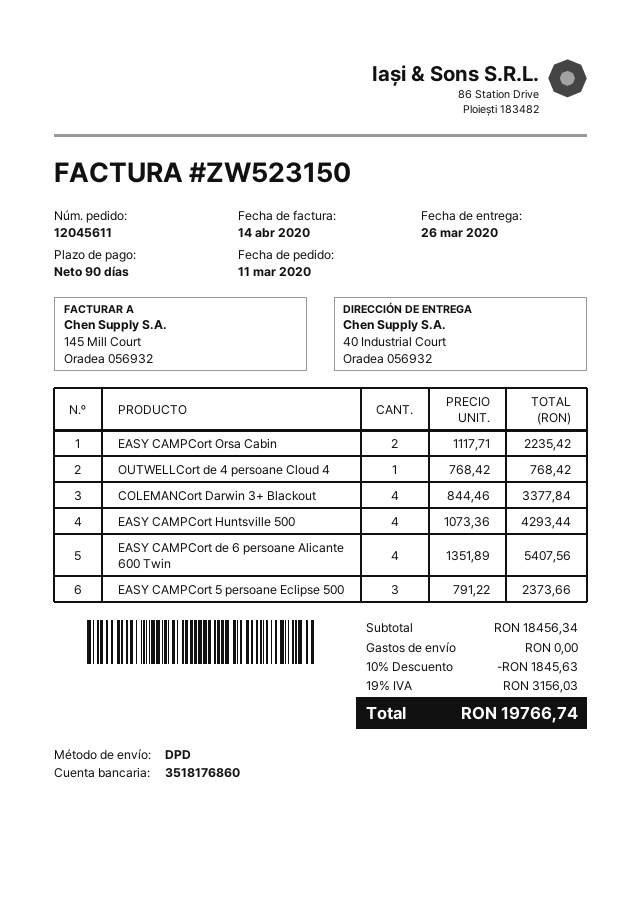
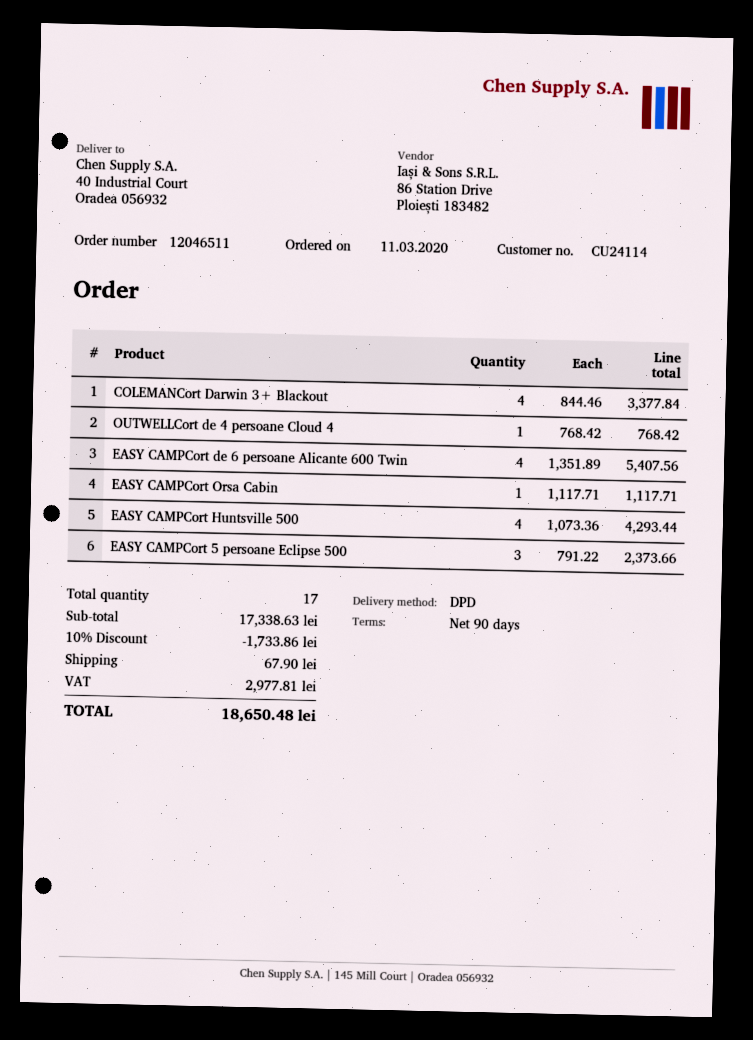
order number: 12045611 -> 12046511
EASY CAMPCort Orsa Cabin: 2 x 1117.71 = 2235.42 -> 1 x 1117.71 = 1117.71
subtotal: 18456.34 -> 17338.63
discount: 10% = 1845.63 -> 10% = 1733.86
shipping: 0.00 -> 67.90
tax: 3156.03 -> 2977.81
total: 19766.74 -> 18650.48

